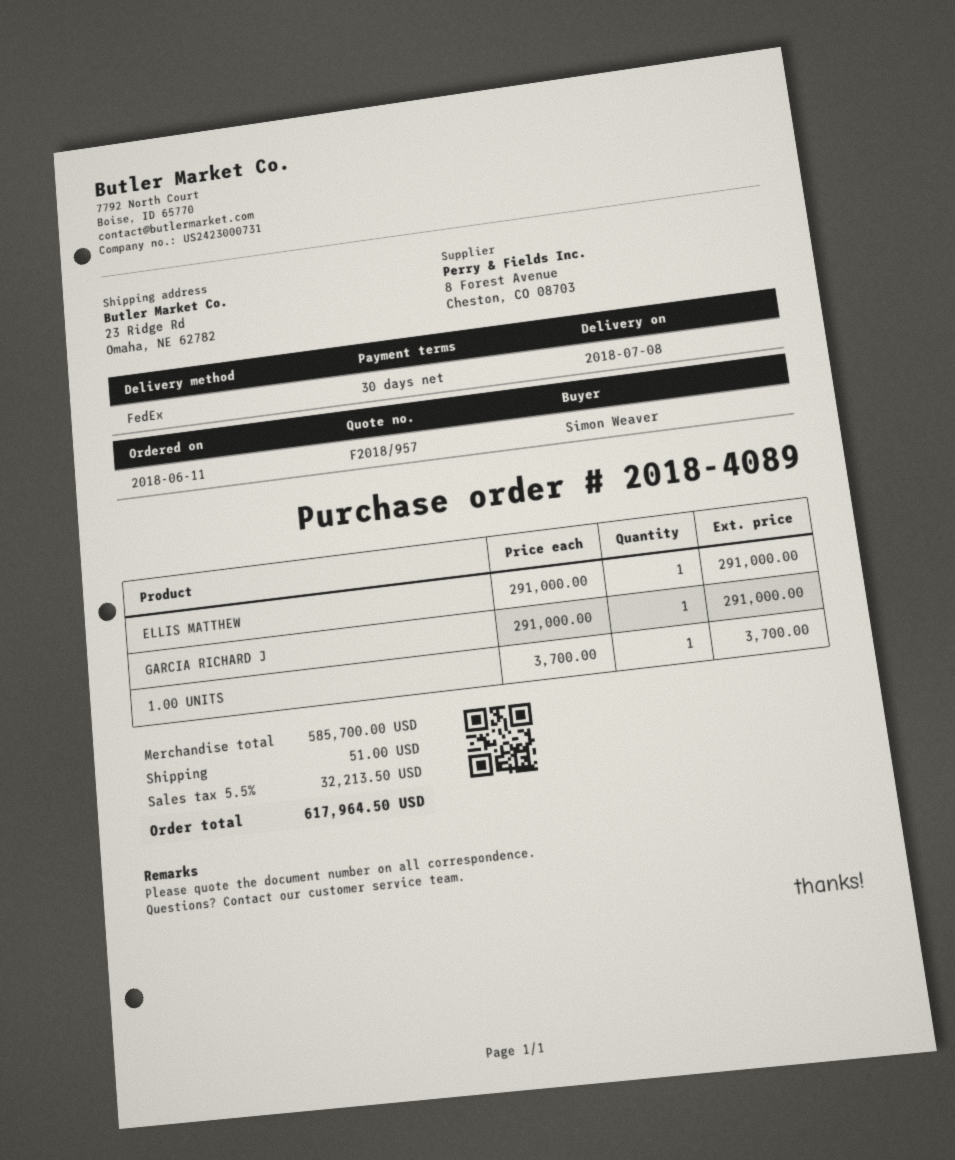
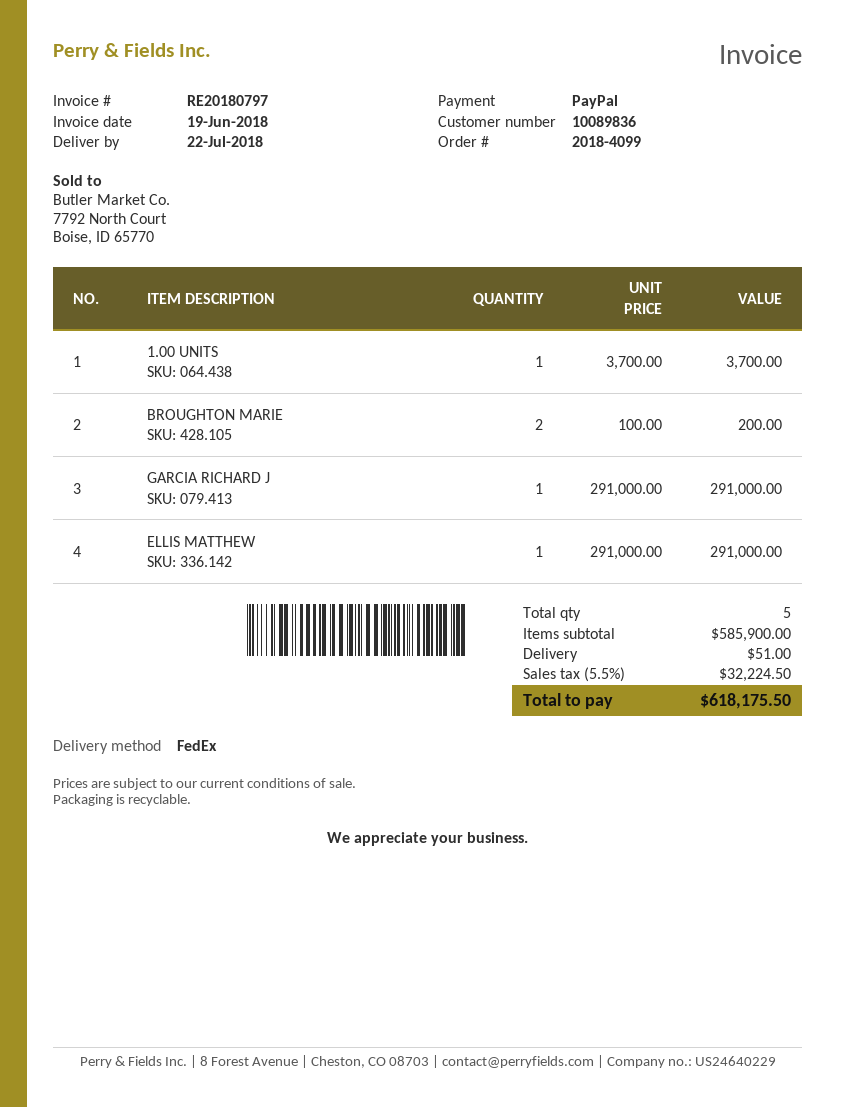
order number: 2018-4089 -> 2018-4099
delivery date: 2018-07-08 -> 2018-07-22
BROUGHTON MARIE: none -> 2 x 100.00 = 200.00
subtotal: 585700.00 -> 585900.00
tax: 5.5% = 32213.50 -> 5.5% = 32224.50
total: 617964.50 -> 618175.50

